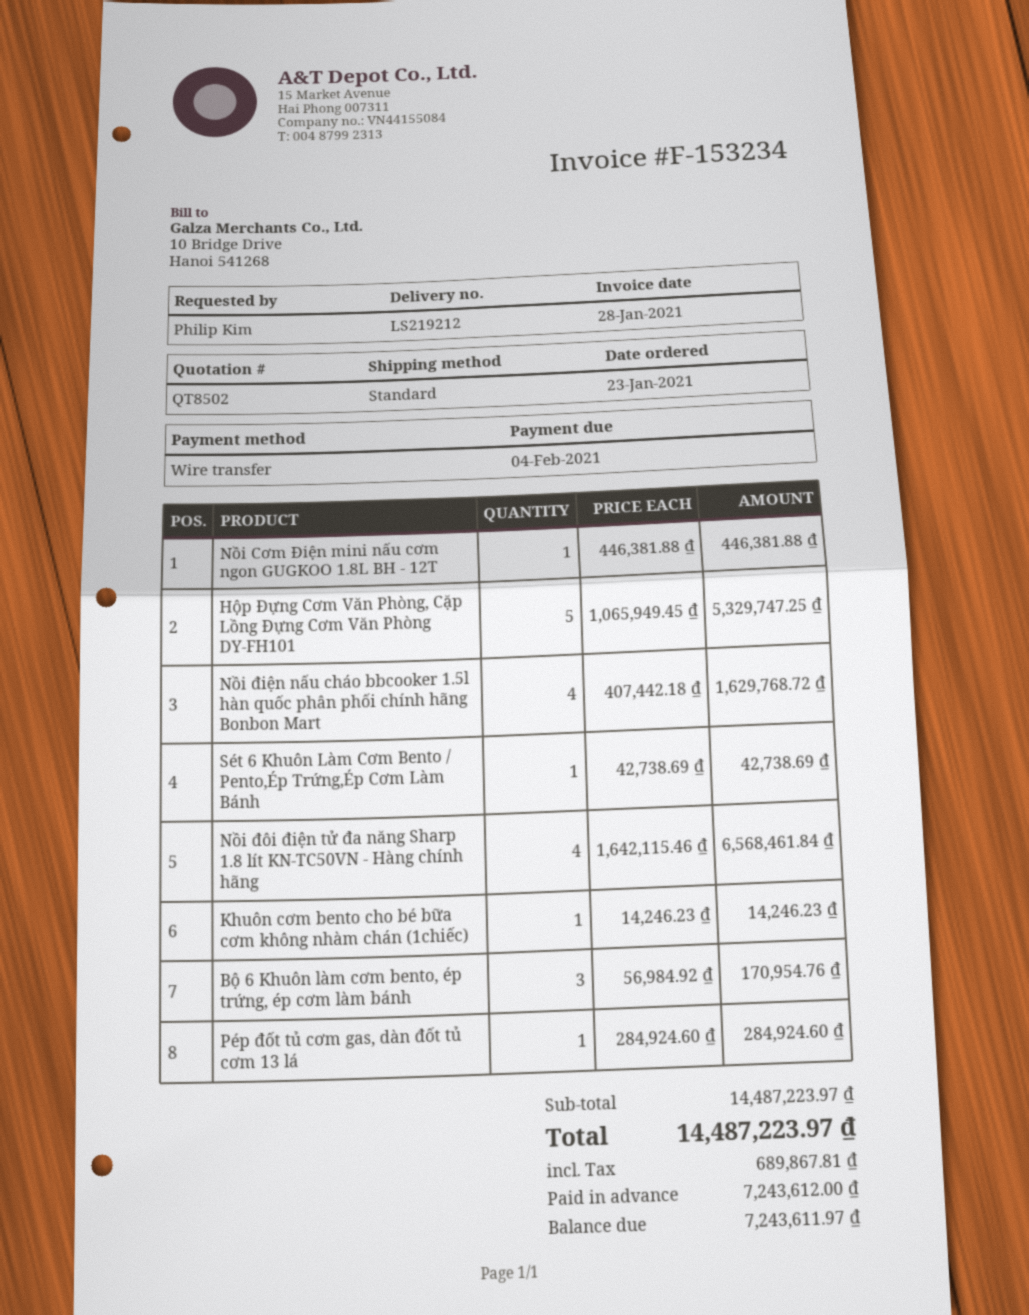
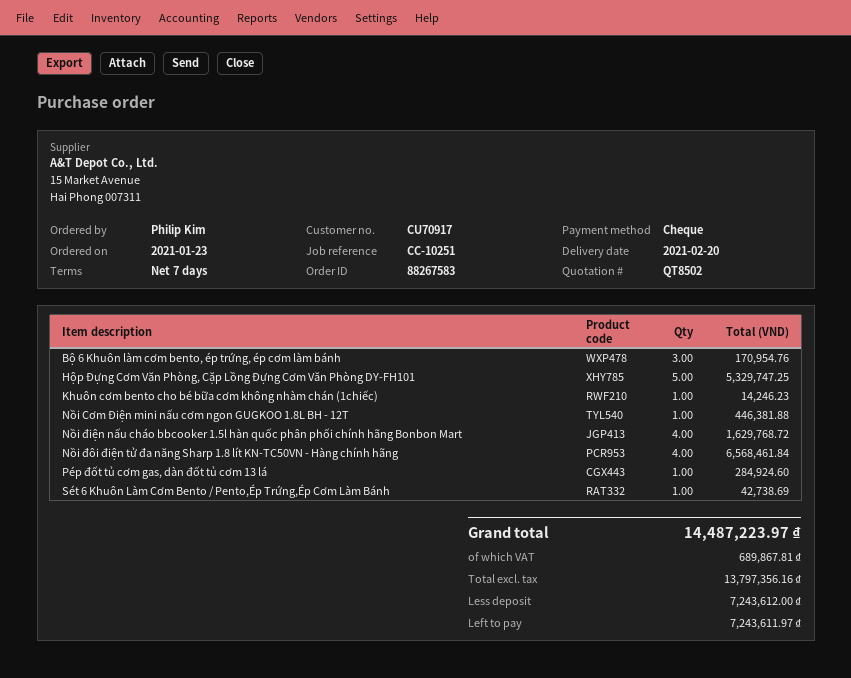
payment method: bank transfer -> cheque

